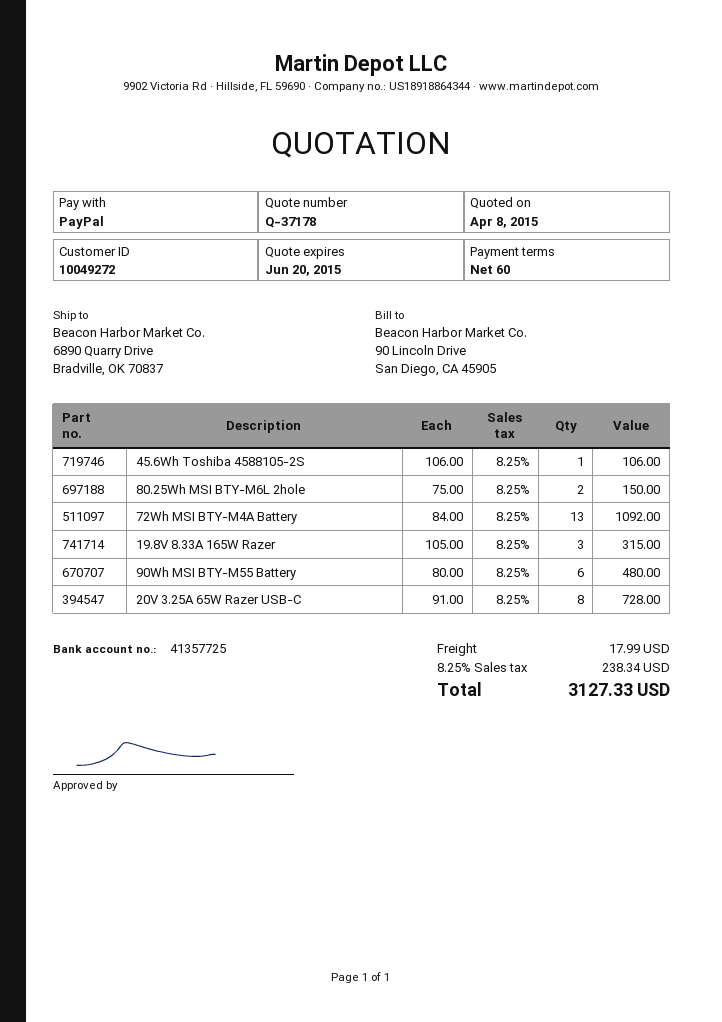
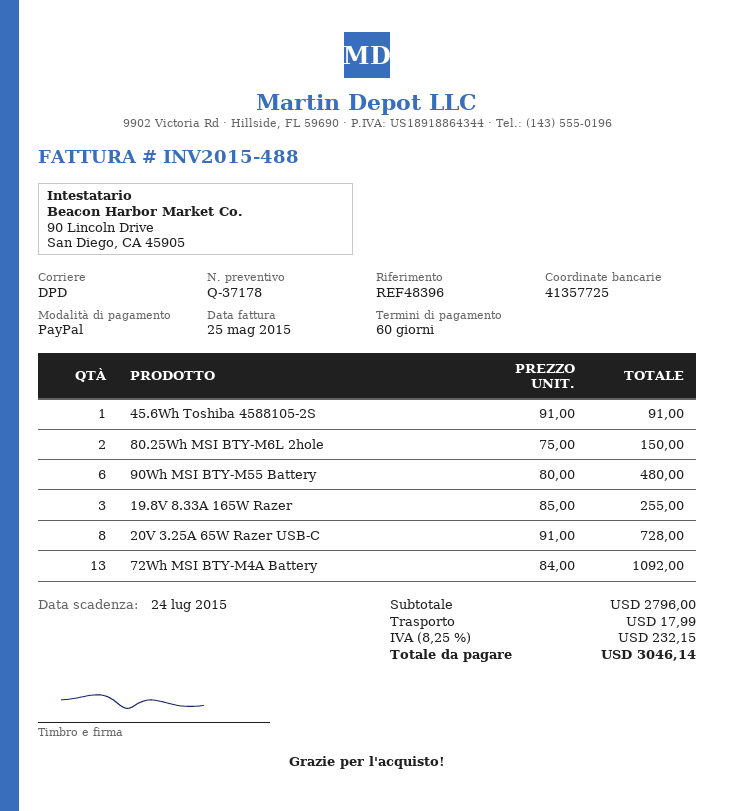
45.6Wh Toshiba 4588105-2S: 1 x 106.00 = 106.00 -> 1 x 91.00 = 91.00
19.8V 8.33A 165W Razer: 3 x 105.00 = 315.00 -> 3 x 85.00 = 255.00
tax: 8.25% = 238.34 -> 8.25% = 232.15
total: 3127.33 -> 3046.14

